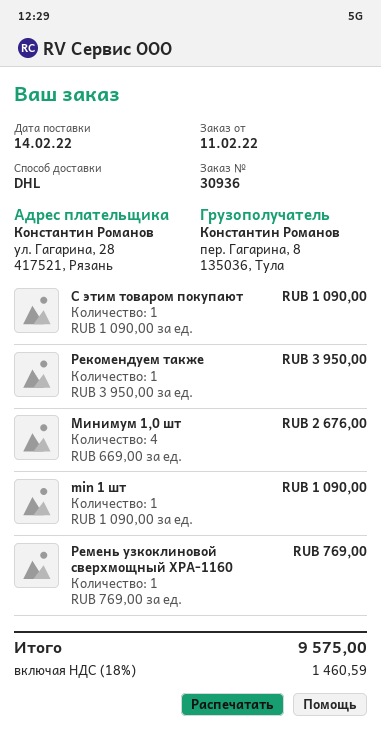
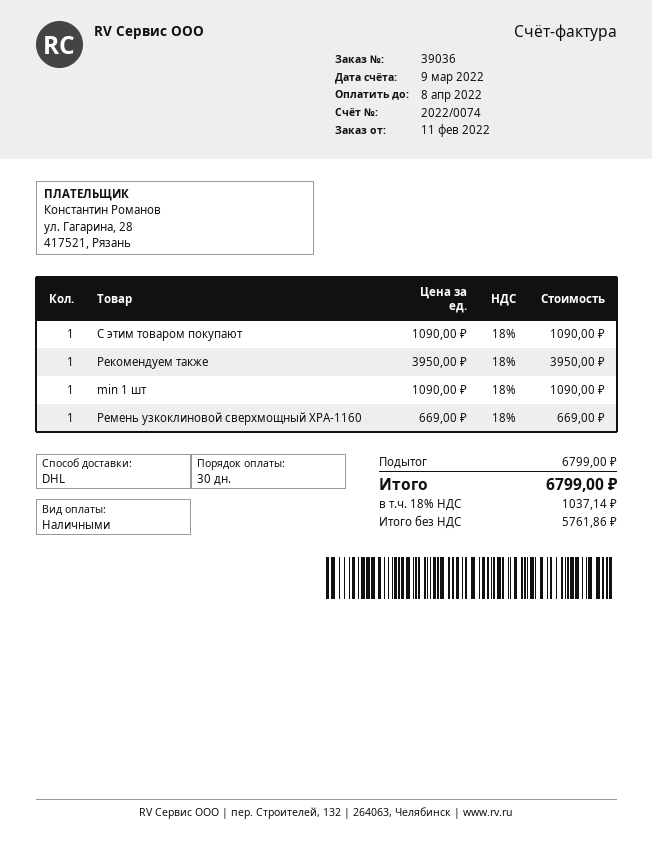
order number: 30936 -> 39036
Минимум 1,0 шт: 4 x 669.00 = 2676.00 -> none
Ремень узкоклиновой сверхмощный XPA-1160: 1 x 769.00 = 769.00 -> 1 x 669.00 = 669.00
tax: 18% = 1460.59 -> 18% = 1037.14
total: 9575.00 -> 6799.00

